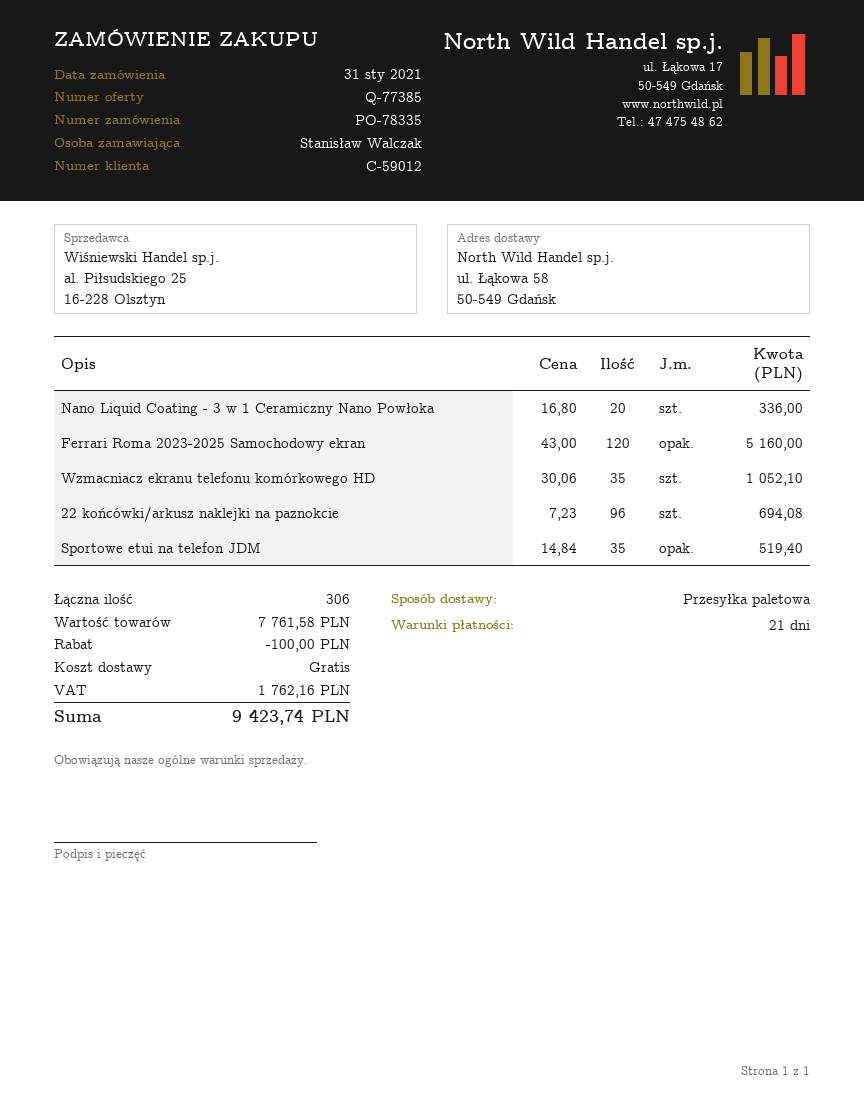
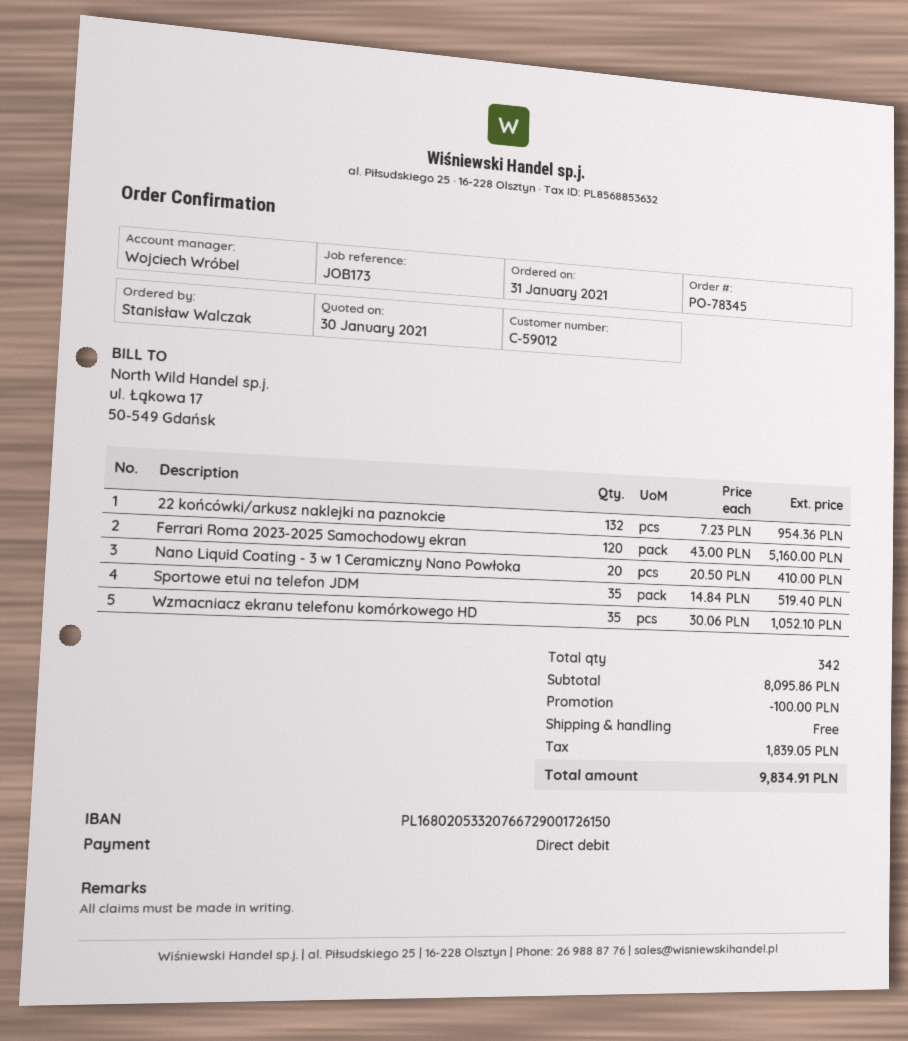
order number: PO-78335 -> PO-78345
Nano Liquid Coating - 3 w 1 Ceramiczny Nano Powłoka: 20 x 16.80 = 336.00 -> 20 x 20.50 = 410.00
22 końcówki/arkusz naklejki na paznokcie: 96 x 7.23 = 694.08 -> 132 x 7.23 = 954.36
total quantity: 306 -> 342
subtotal: 7761.58 -> 8095.86
tax: 1762.16 -> 1839.05
total: 9423.74 -> 9834.91

